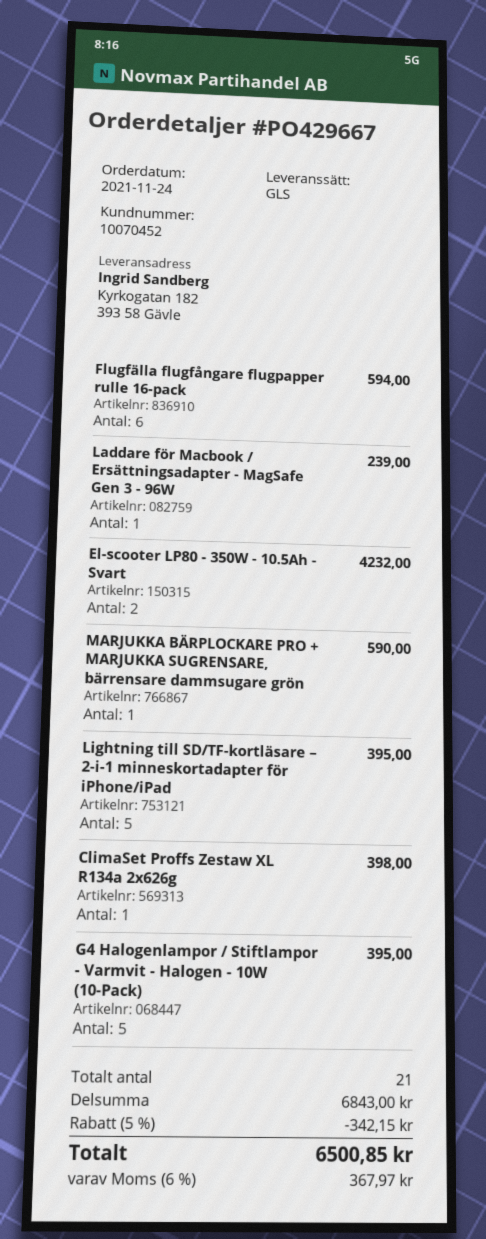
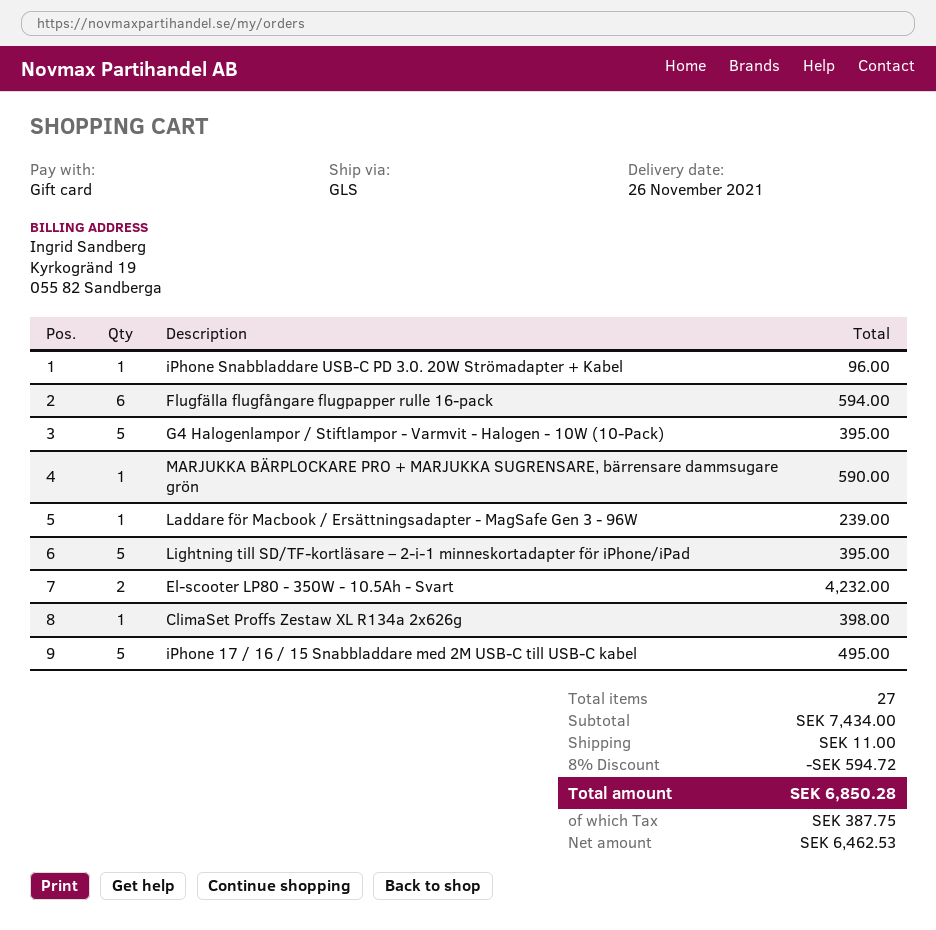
iPhone Snabbladdare USB-C PD 3.0. 20W Strömadapter + Kabel: none -> 1 for 96.00
iPhone 17 / 16 / 15 Snabbladdare med 2M USB-C till USB-C kabel: none -> 5 for 495.00
total quantity: 21 -> 27
subtotal: 6843.00 -> 7434.00
discount: 5% = 342.15 -> 8% = 594.72
shipping: none -> 11.00
tax: 367.97 -> 387.75
total: 6500.85 -> 6850.28

